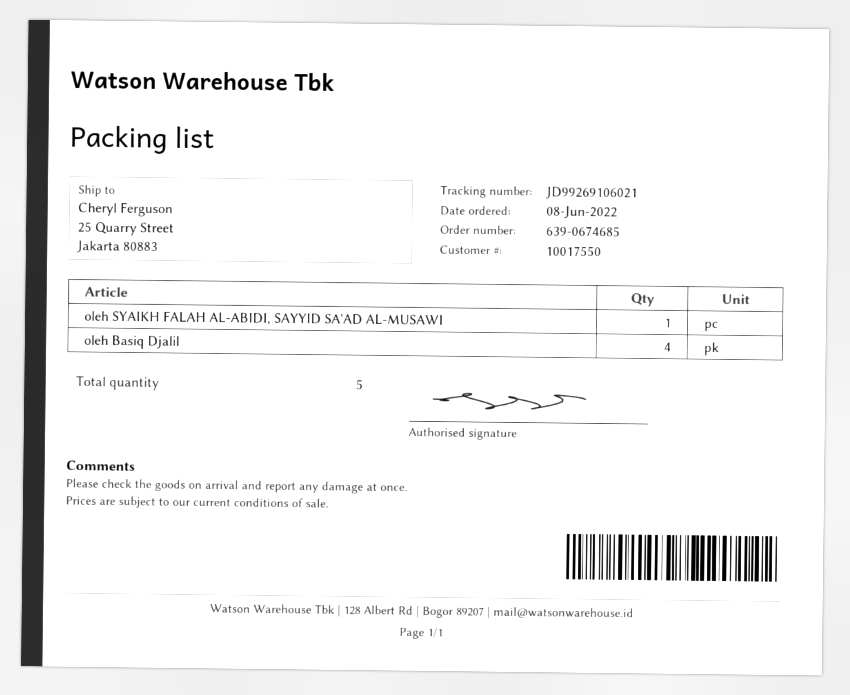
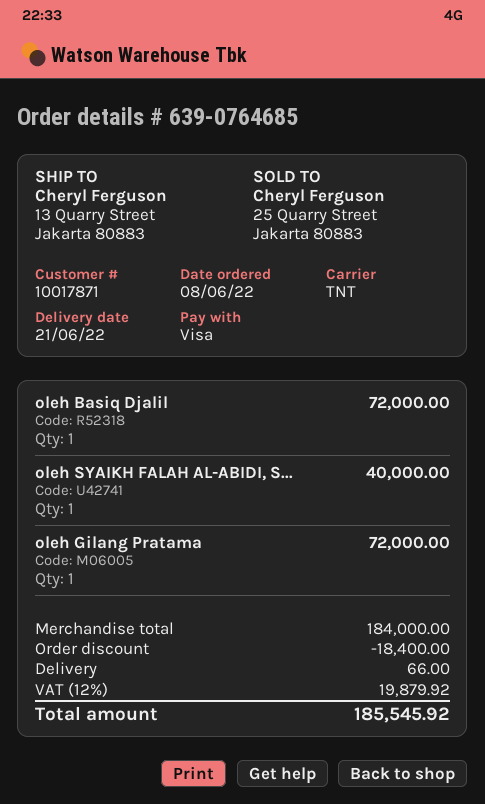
order number: 639-0674685 -> 639-0764685
customer number: 10017550 -> 10017871
ship to: 25 Quarry Street, Jakarta 80883 -> 13 Quarry Street, Jakarta 80883
oleh Basiq Djalil: 4 -> 1
oleh Gilang Pratama: none -> 1

